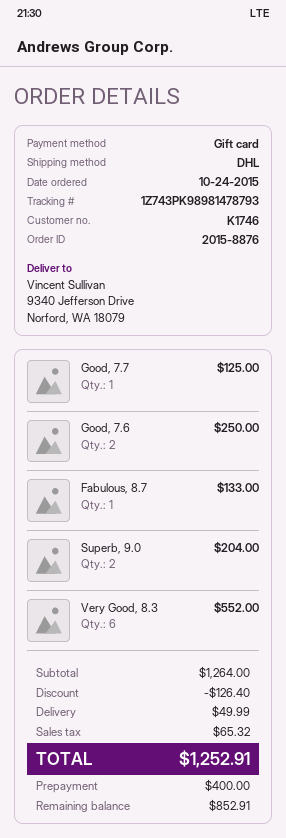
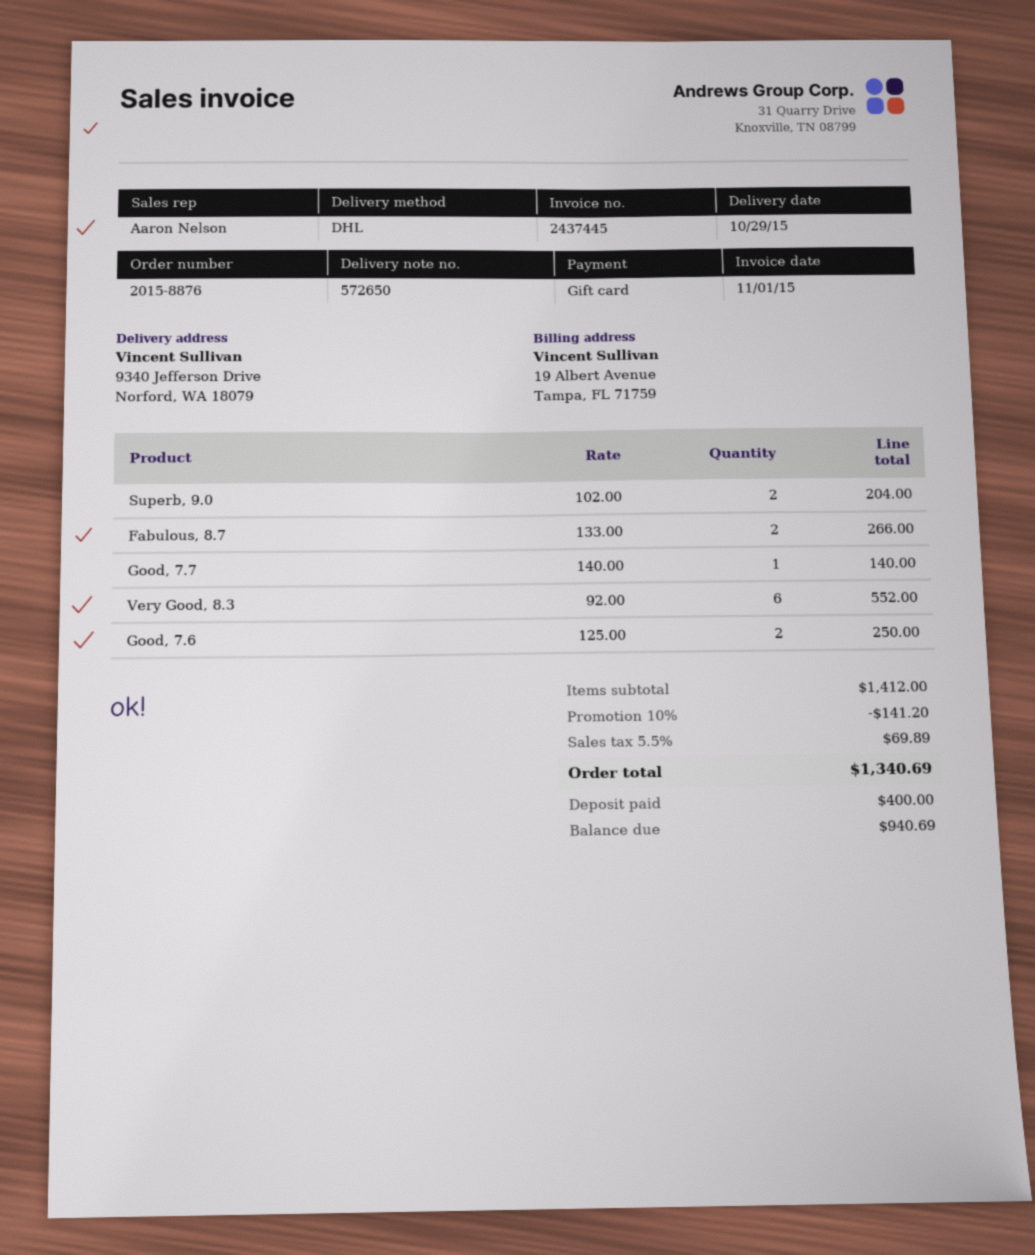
Good, 7.7: 1 for 125.00 -> 1 for 140.00
Fabulous, 8.7: 1 for 133.00 -> 2 for 266.00
subtotal: 1264.00 -> 1412.00
discount: 126.40 -> 141.20
shipping: 49.99 -> none
tax: 65.32 -> 69.89
total: 1252.91 -> 1340.69
balance: 852.91 -> 940.69

